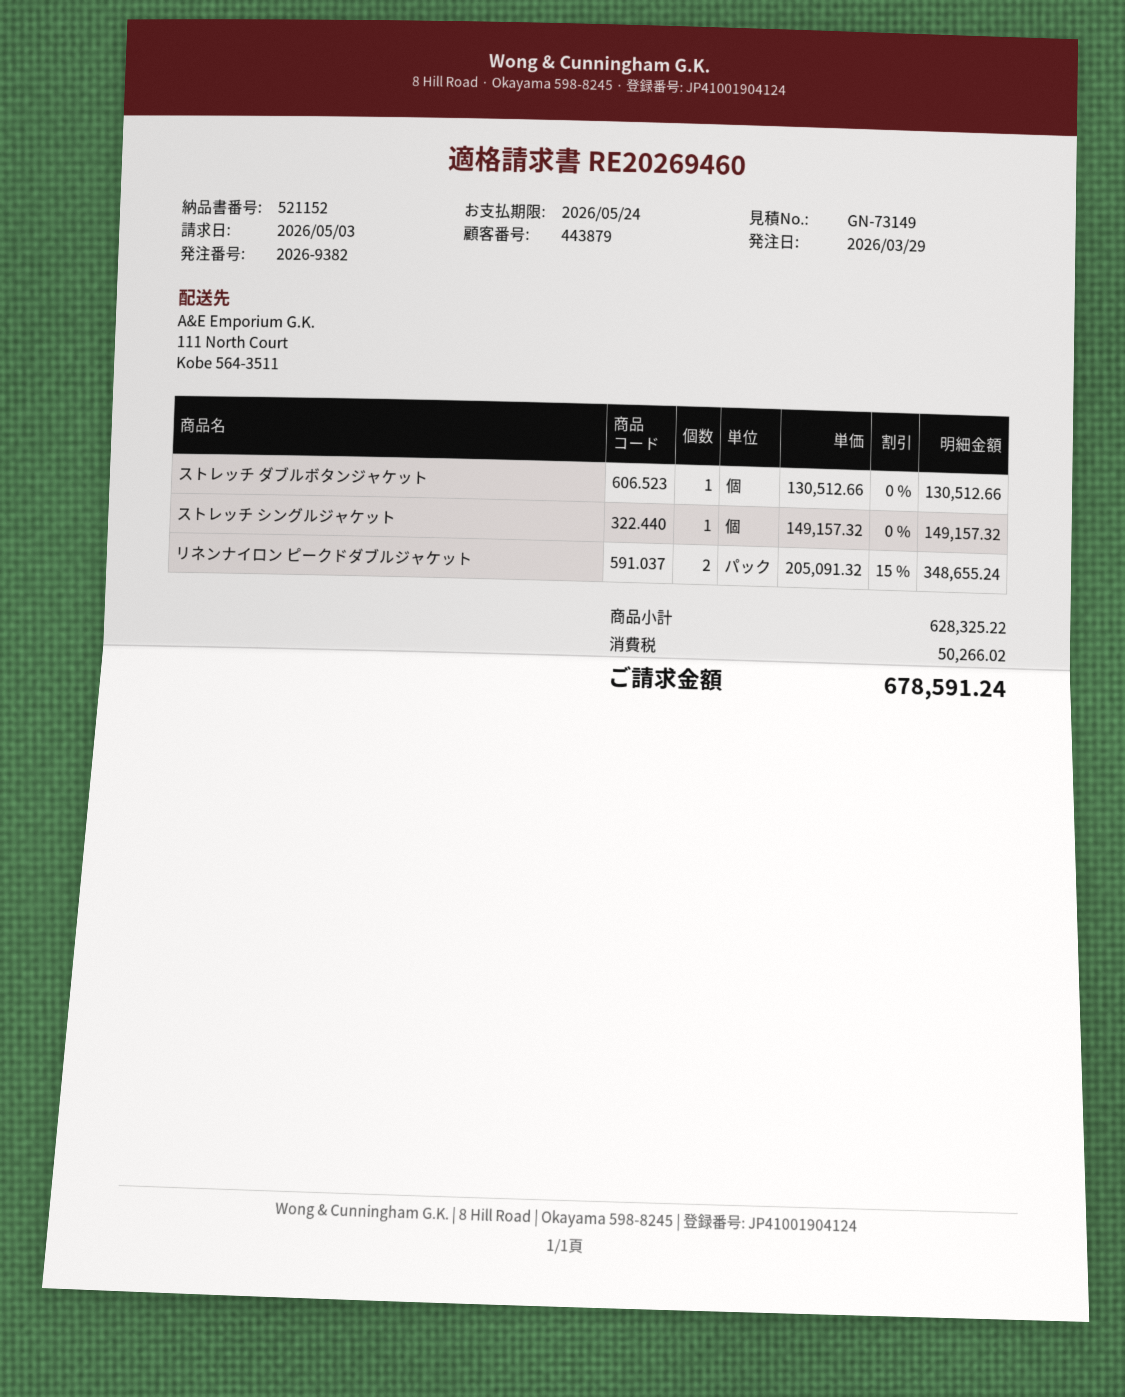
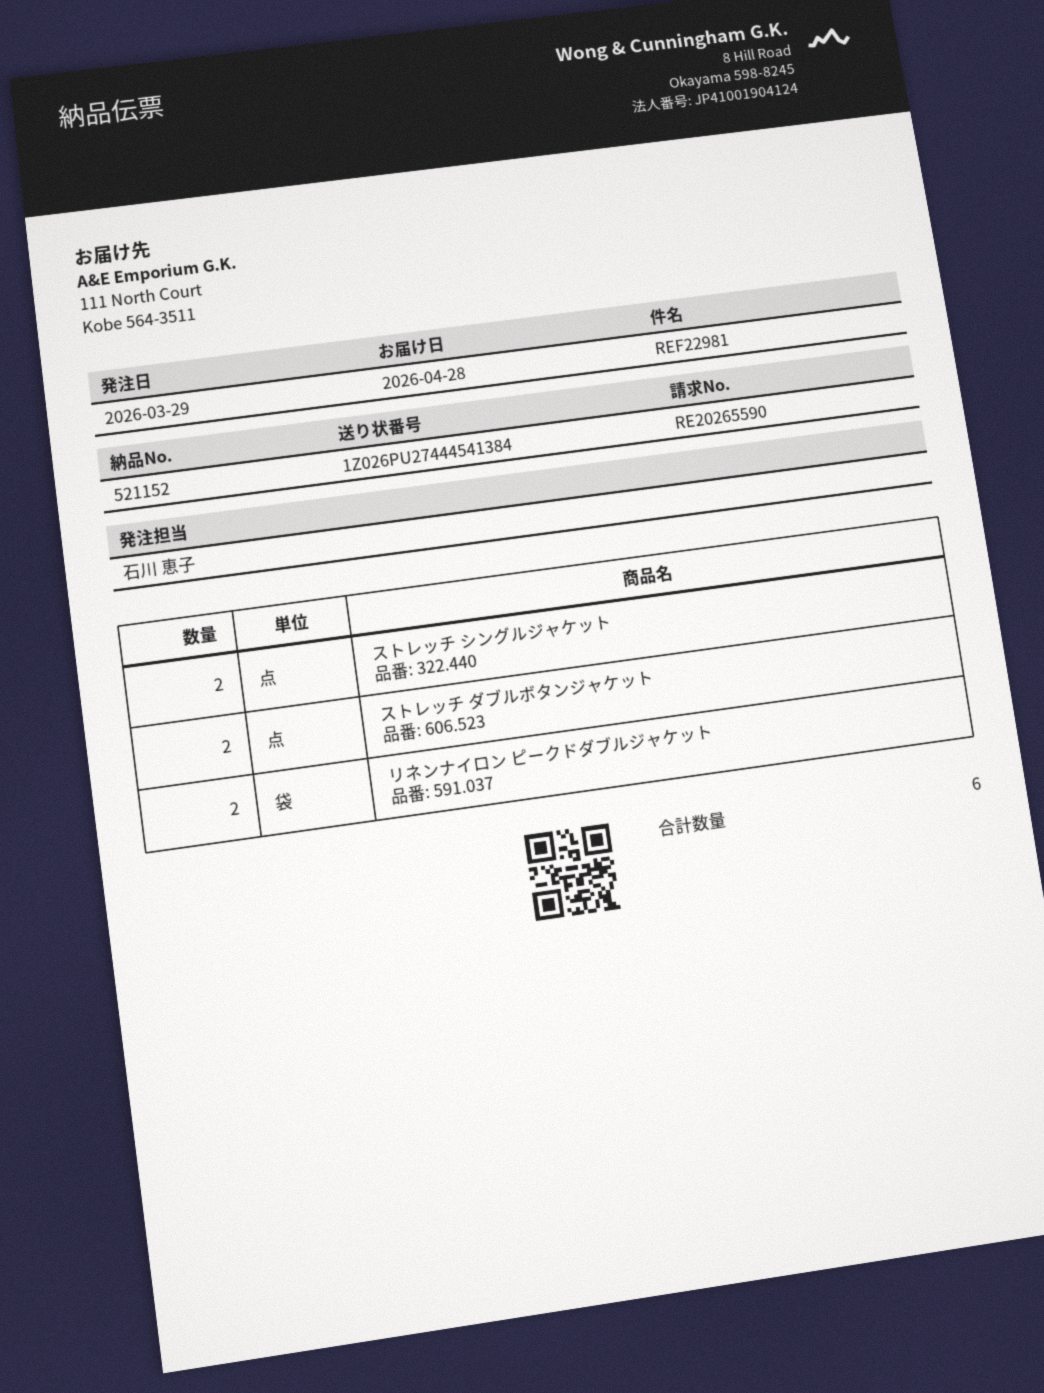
invoice number: RE20269460 -> RE20265590
ストレッチ ダブルボタンジャケット: 1 -> 2
ストレッチ シングルジャケット: 1 -> 2

